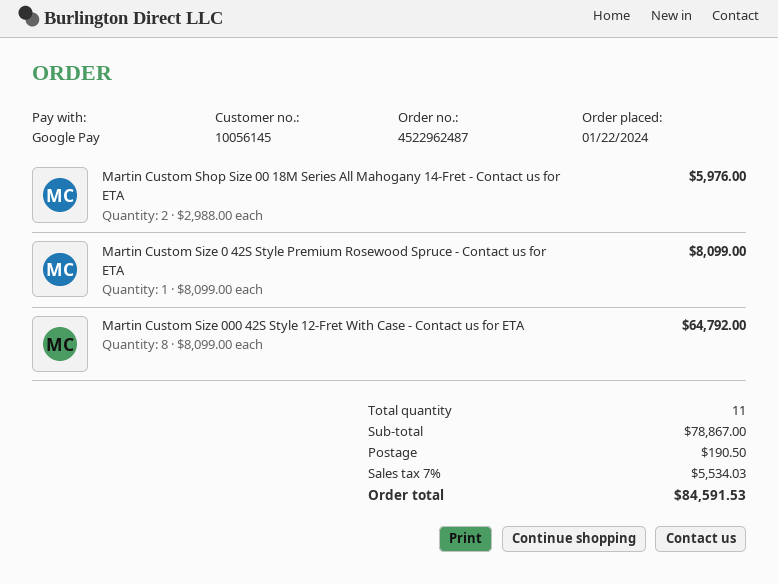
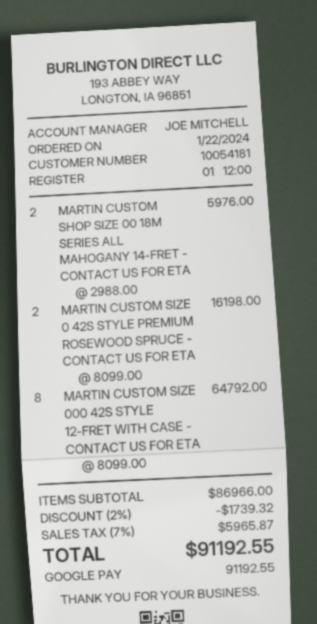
customer number: 10056145 -> 10054181
Martin Custom Size 0 42S Style Premium Rosewood Spruce - Contact us for ETA: 1 x 8099.00 = 8099.00 -> 2 x 8099.00 = 16198.00
subtotal: 78867.00 -> 86966.00
discount: none -> 2% = 1739.32
shipping: 190.50 -> none
tax: 7% = 5534.03 -> 7% = 5965.87
total: 84591.53 -> 91192.55

